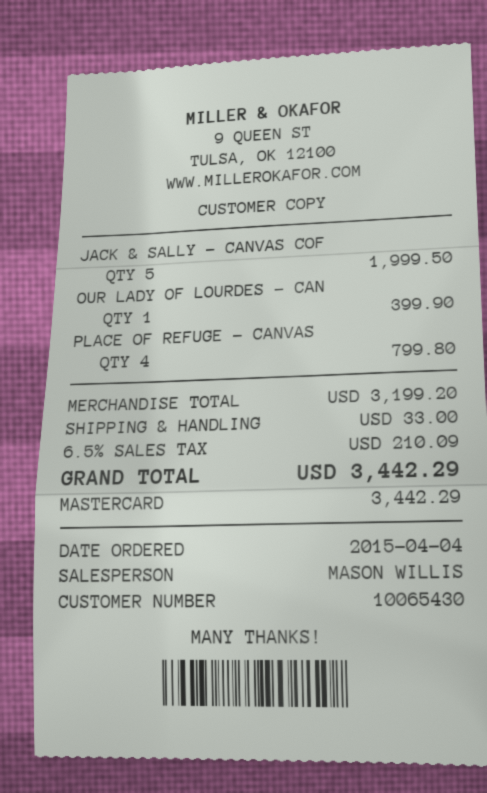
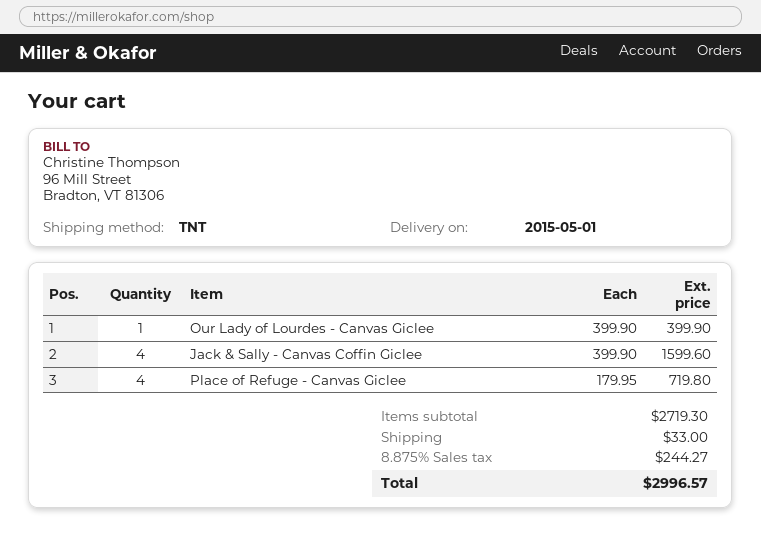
JACK & SALLY - CANVAS COF: 5 for 1999.50 -> 4 for 1599.60
PLACE OF REFUGE - CANVAS: 4 for 799.80 -> 4 for 719.80
subtotal: 3199.20 -> 2719.30
tax: 6.5% = 210.09 -> 8.875% = 244.27
total: 3442.29 -> 2996.57

